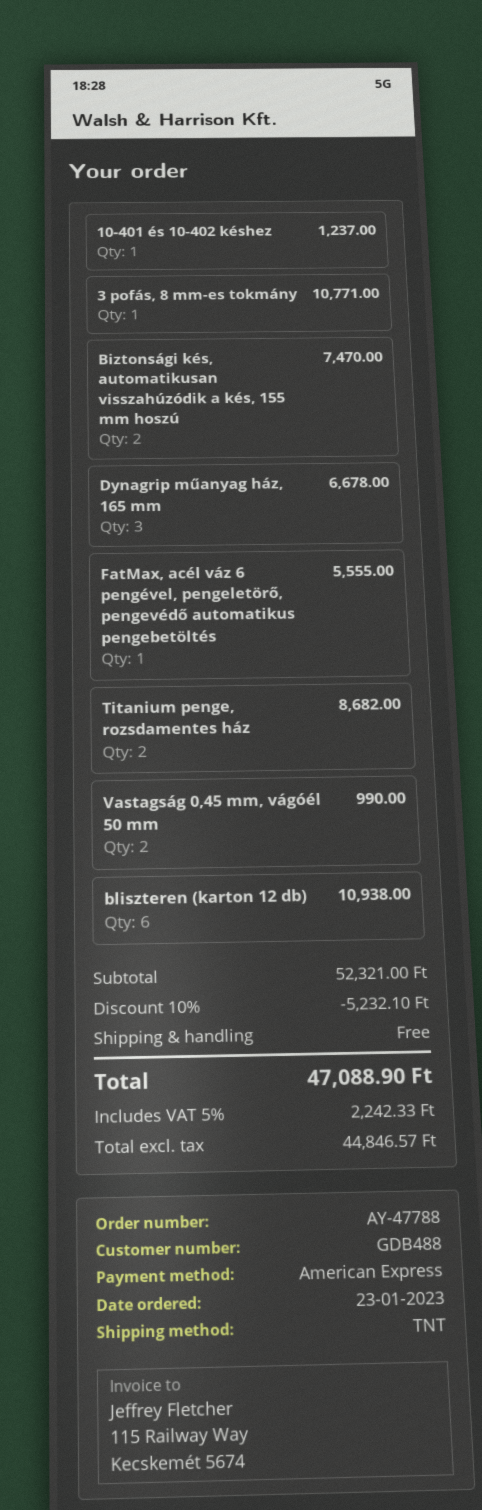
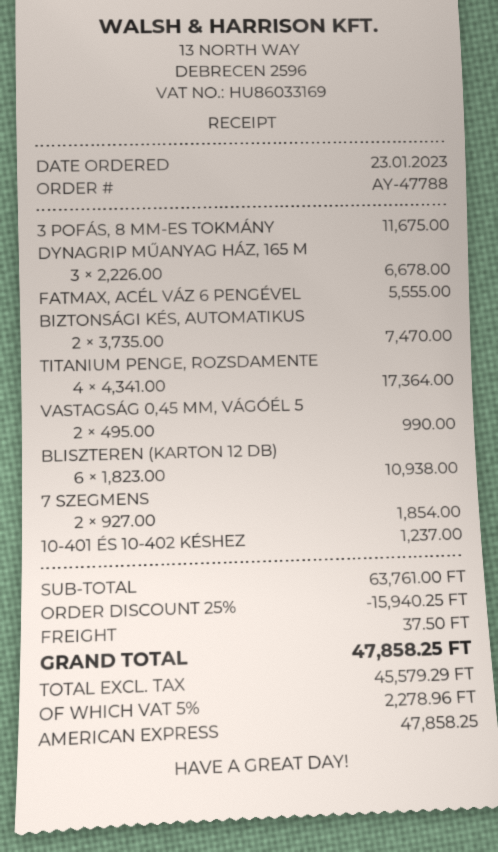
3 pofás, 8 mm-es tokmány: 1 for 10771.00 -> 1 for 11675.00
Titanium penge, rozsdamentes ház: 2 for 8682.00 -> 4 for 17364.00
7 SZEGMENS: none -> 2 for 1854.00
subtotal: 52321.00 -> 63761.00
discount: 10% = 5232.10 -> 25% = 15940.25
shipping: 0.00 -> 37.50
net: 44846.57 -> 45579.29
tax: 5% = 2242.33 -> 5% = 2278.96
total: 47088.90 -> 47858.25

